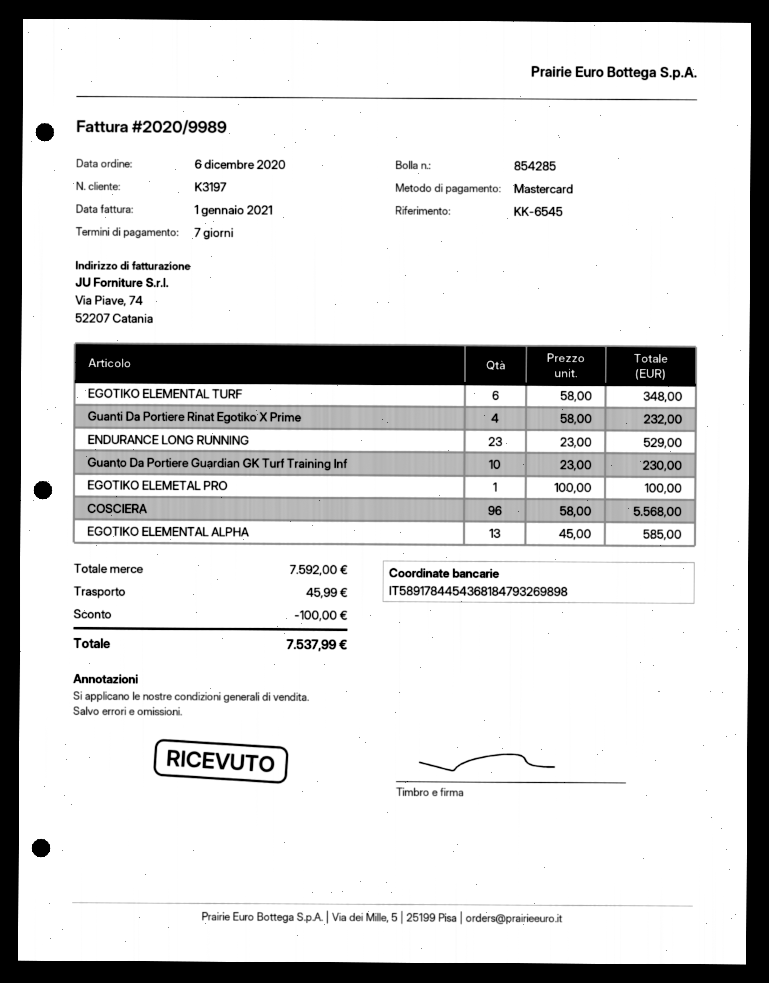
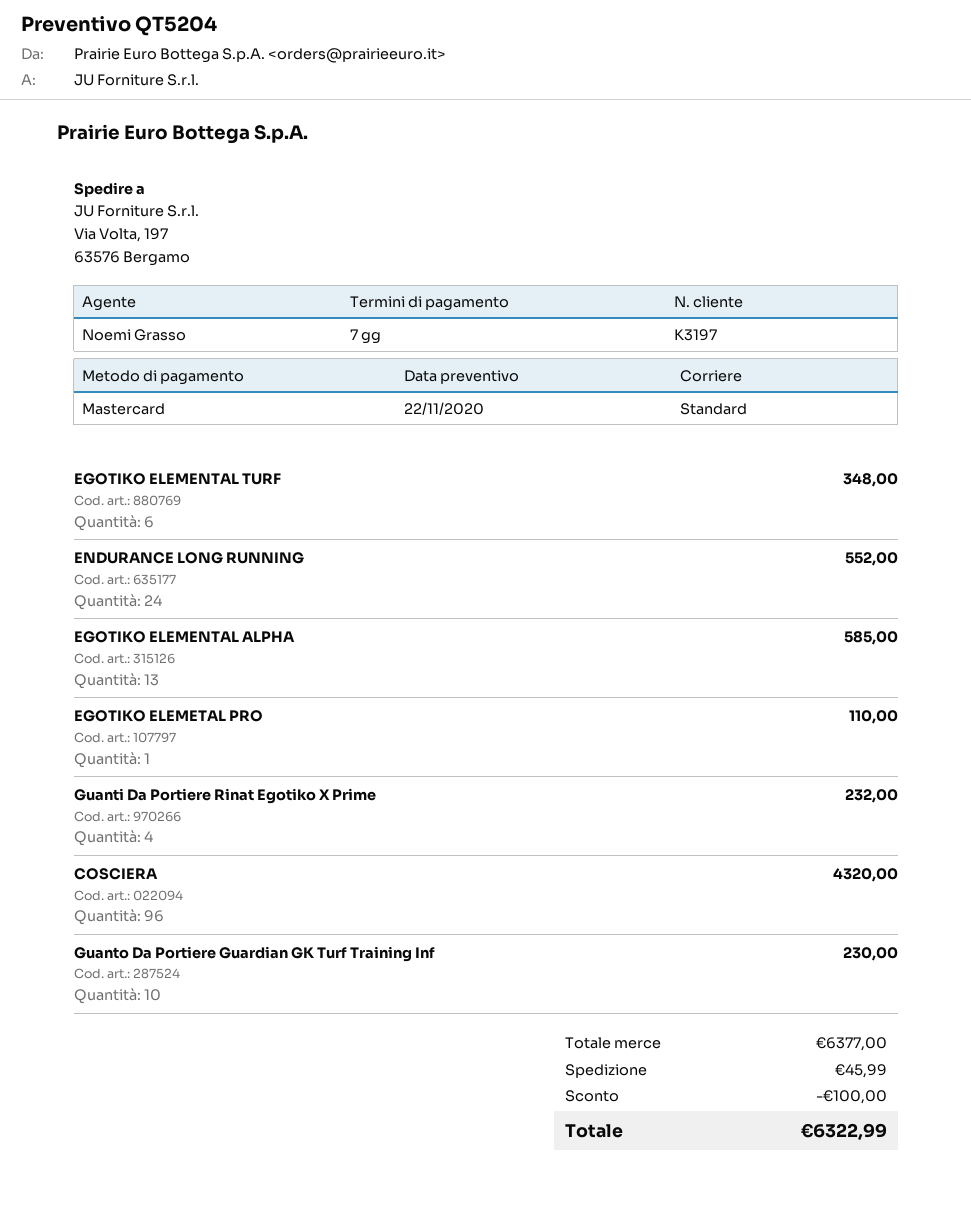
ENDURANCE LONG RUNNING: 23 for 529.00 -> 24 for 552.00
EGOTIKO ELEMETAL PRO: 1 for 100.00 -> 1 for 110.00
COSCIERA: 96 for 5568.00 -> 96 for 4320.00
subtotal: 7592.00 -> 6377.00
total: 7537.99 -> 6322.99

